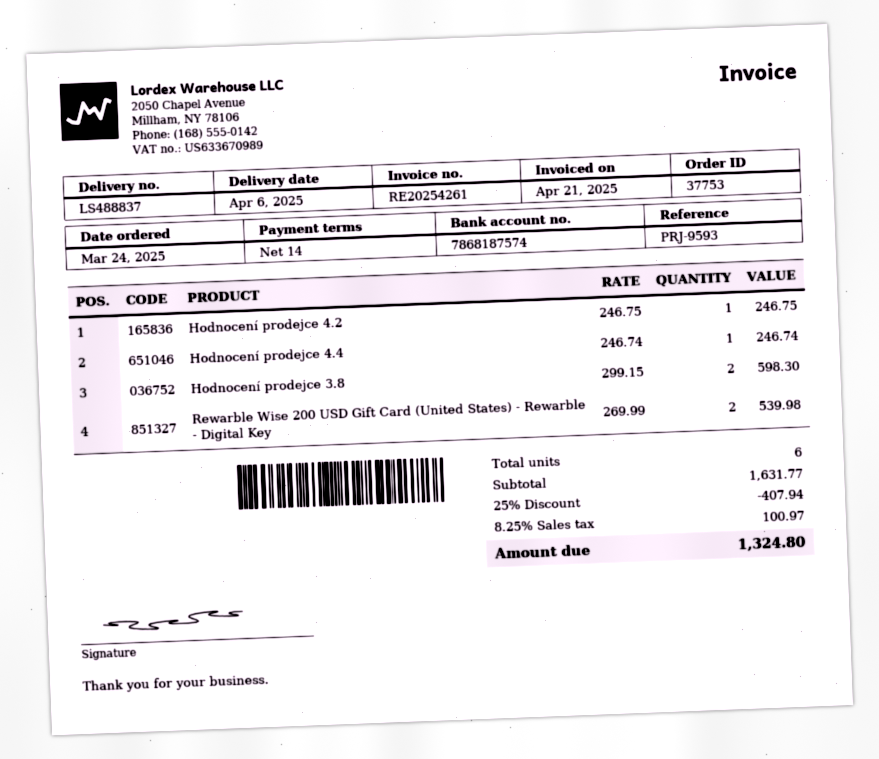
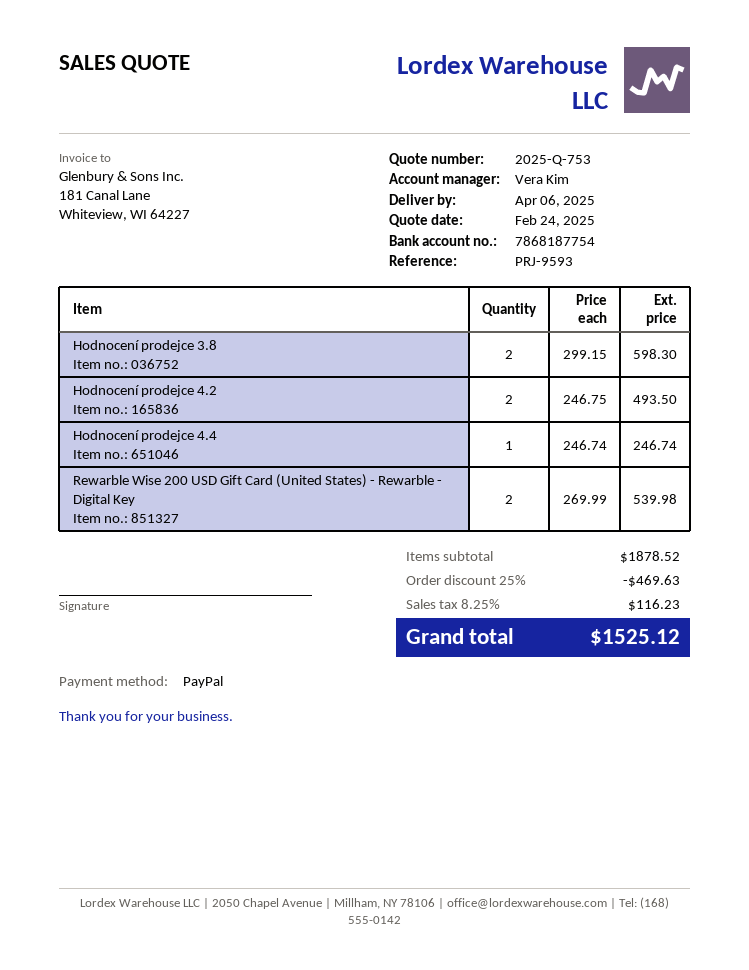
bank account: 7868187574 -> 7868187754
Hodnocení prodejce 4.2: 1 x 246.75 = 246.75 -> 2 x 246.75 = 493.50
subtotal: 1631.77 -> 1878.52
discount: 25% = 407.94 -> 25% = 469.63
tax: 8.25% = 100.97 -> 8.25% = 116.23
total: 1324.80 -> 1525.12

